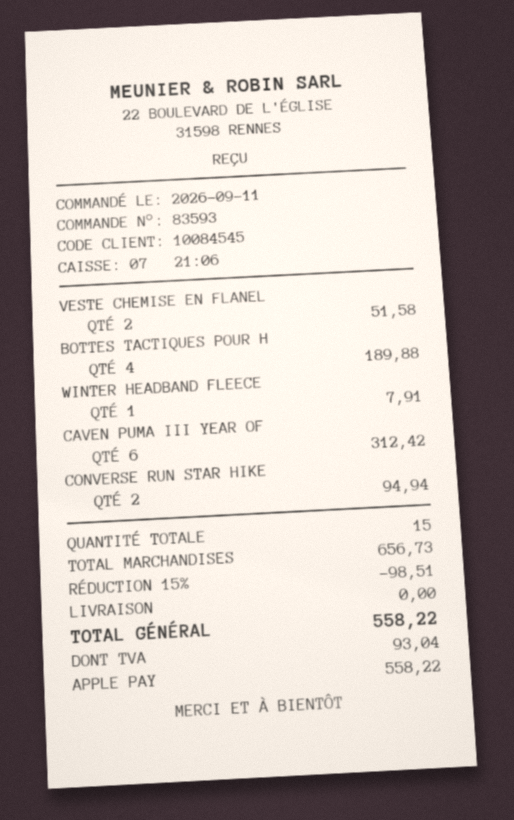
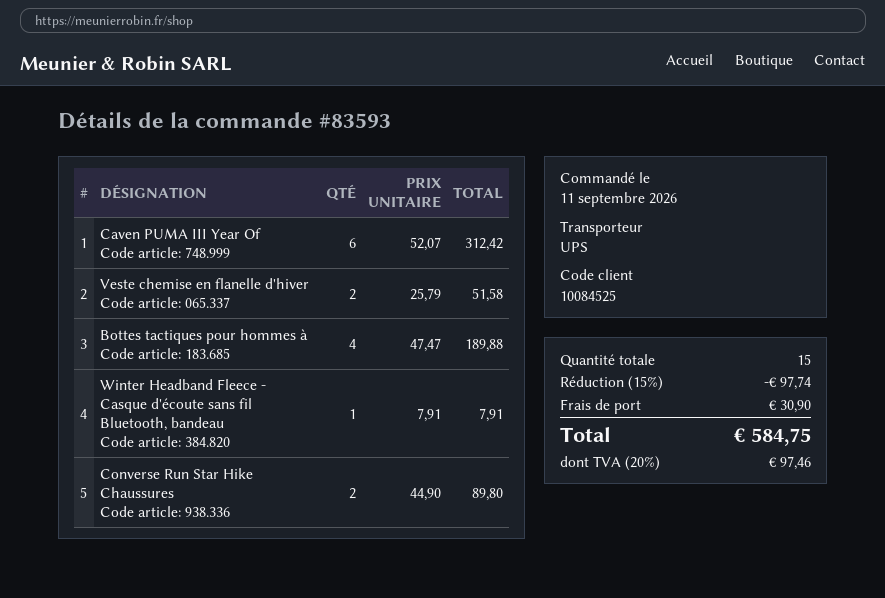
customer number: 10084545 -> 10084525
CONVERSE RUN STAR HIKE: 2 for 94.94 -> 2 for 89.80
discount: 15% = 98.51 -> 15% = 97.74
shipping: 0.00 -> 30.90
tax: 93.04 -> 97.46
total: 558.22 -> 584.75

